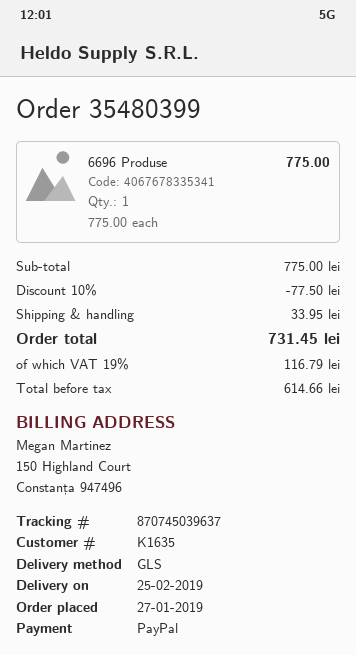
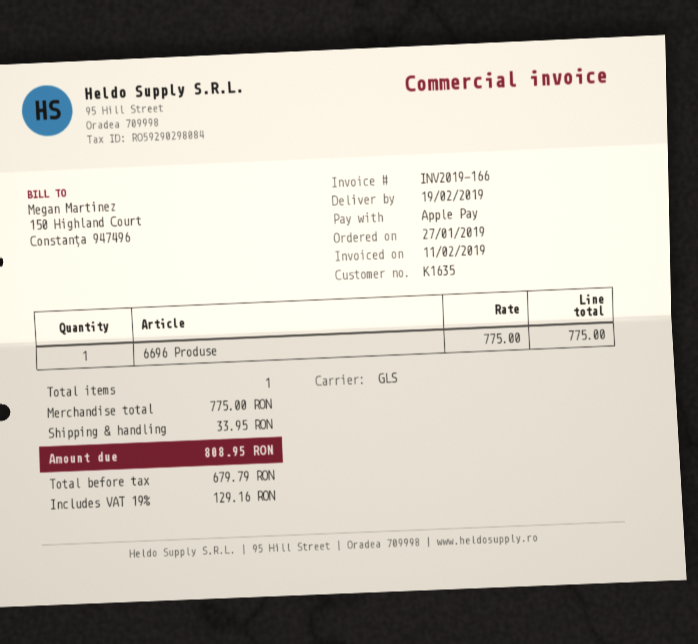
delivery date: 2019-02-25 -> 2019-02-19
payment method: PayPal -> Apple Pay
discount: 10% = 77.50 -> none
net: 614.66 -> 679.79
tax: 19% = 116.79 -> 19% = 129.16
total: 731.45 -> 808.95

